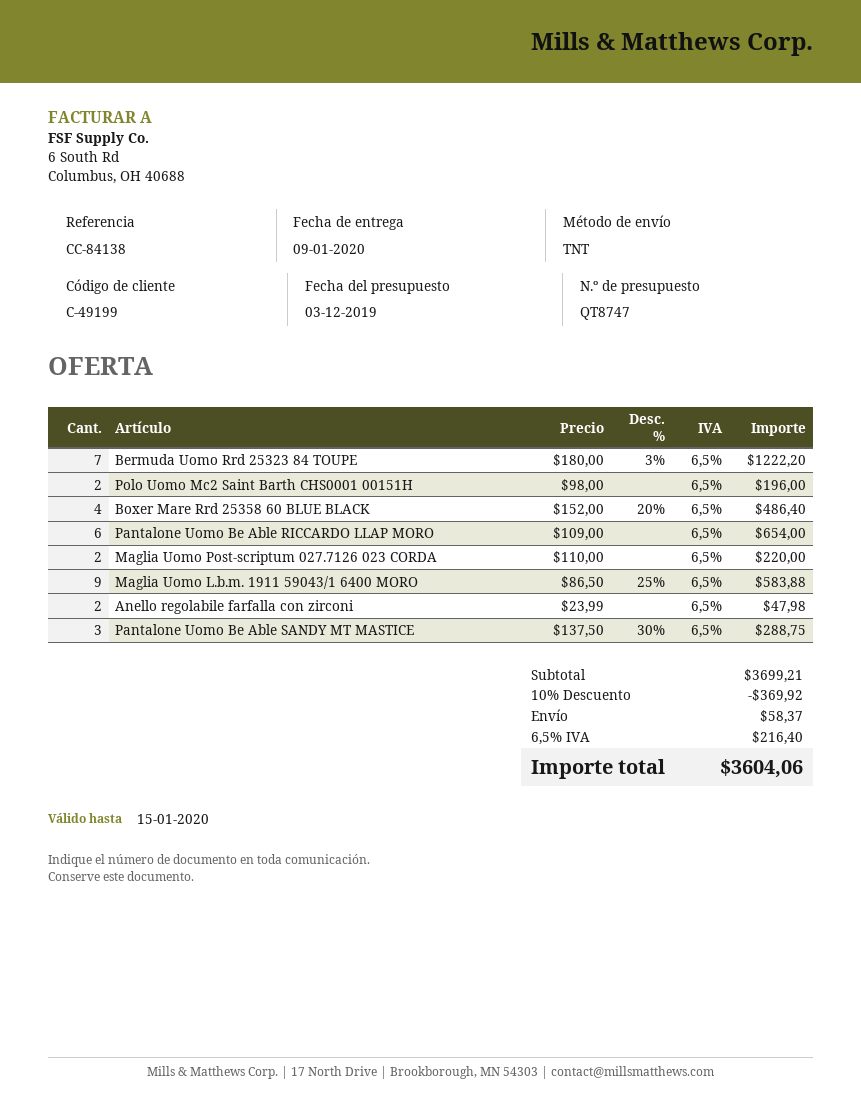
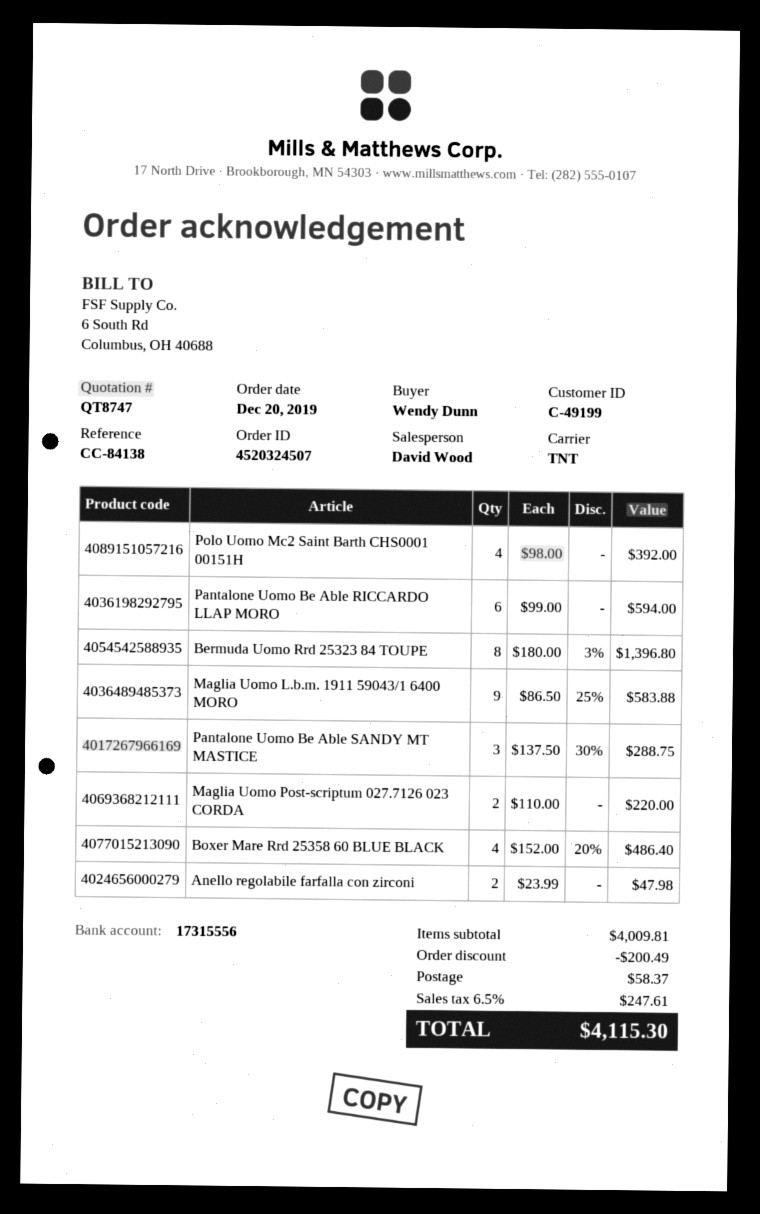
Bermuda Uomo Rrd 25323 84 TOUPE: 7 x 180.00 - 3% = 1222.20 -> 8 x 180.00 - 3% = 1396.80
Polo Uomo Mc2 Saint Barth CHS0001 00151H: 2 x 98.00 = 196.00 -> 4 x 98.00 = 392.00
Pantalone Uomo Be Able RICCARDO LLAP MORO: 6 x 109.00 = 654.00 -> 6 x 99.00 = 594.00
subtotal: 3699.21 -> 4009.81
discount: 369.92 -> 200.49
tax: 6.5% = 216.40 -> 6.5% = 247.61
total: 3604.06 -> 4115.30

